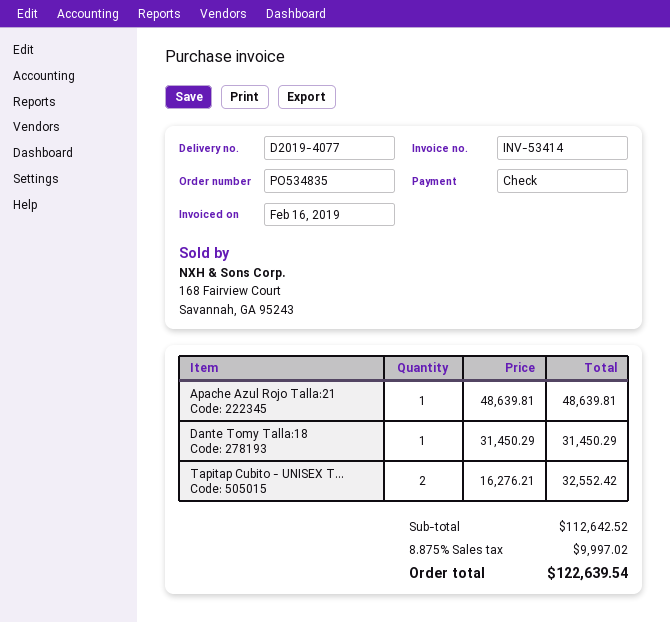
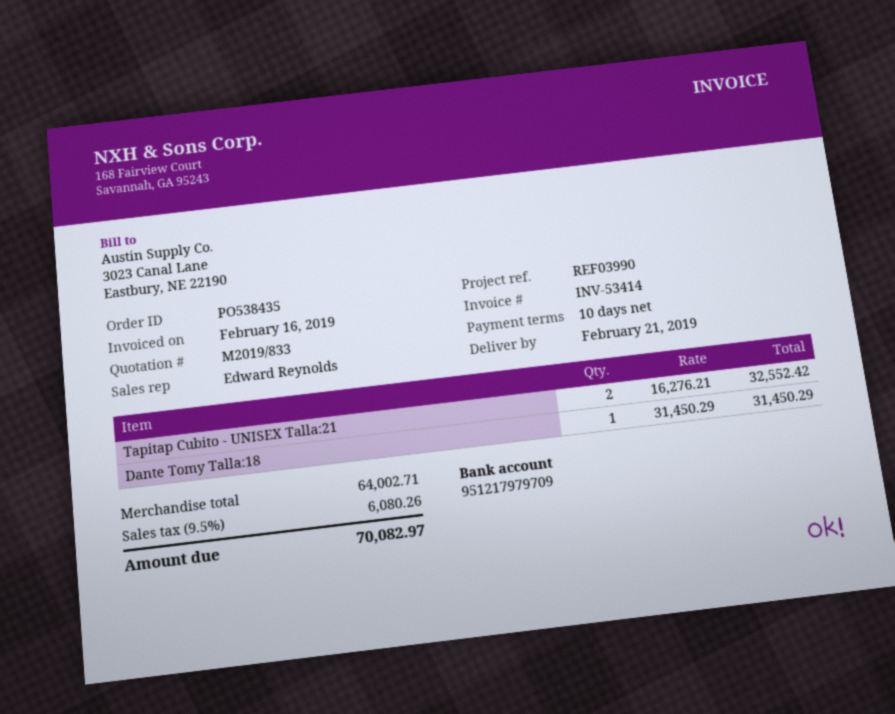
order number: PO534835 -> PO538435
Apache Azul Rojo Talla:21: 1 x 48639.81 = 48639.81 -> none
subtotal: 112642.52 -> 64002.71
tax: 8.875% = 9997.02 -> 9.5% = 6080.26
total: 122639.54 -> 70082.97

